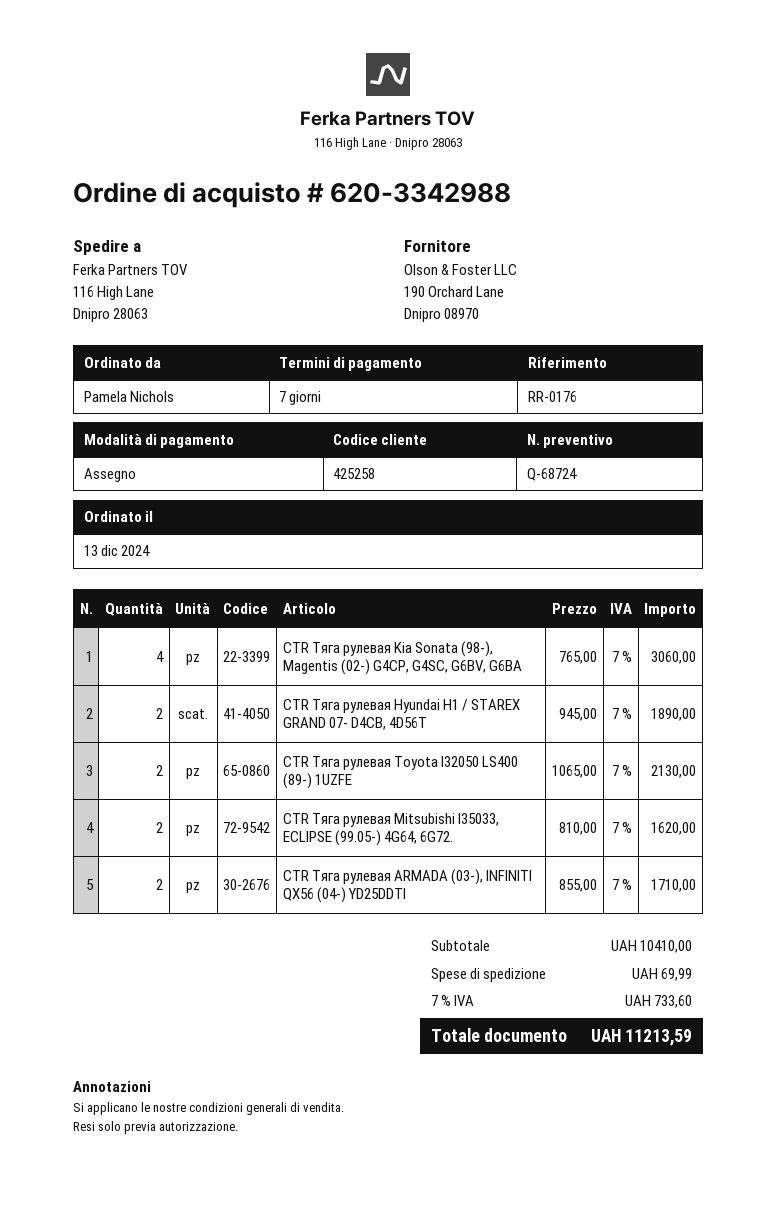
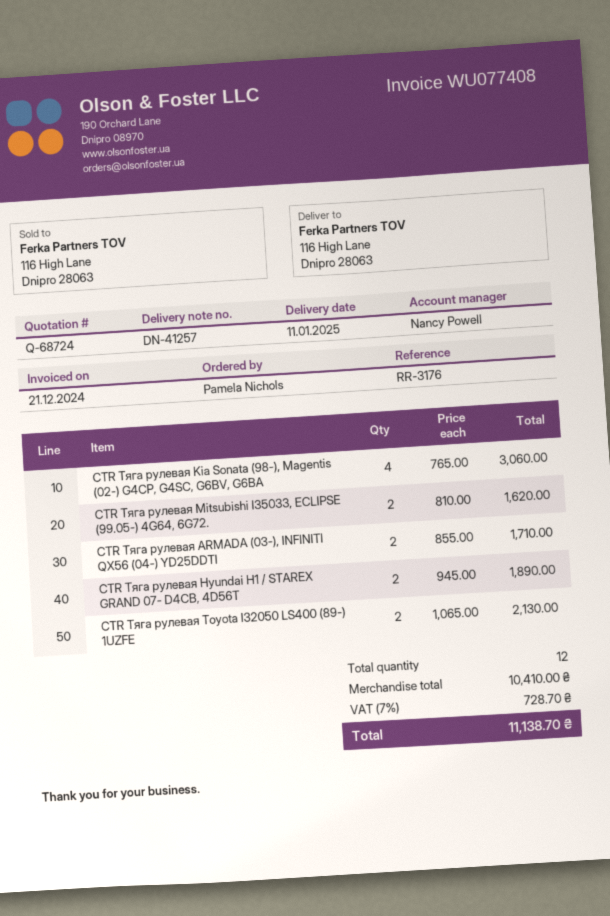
reference: RR-0176 -> RR-3176
shipping: 69.99 -> none
tax: 7% = 733.60 -> 7% = 728.70
total: 11213.59 -> 11138.70

